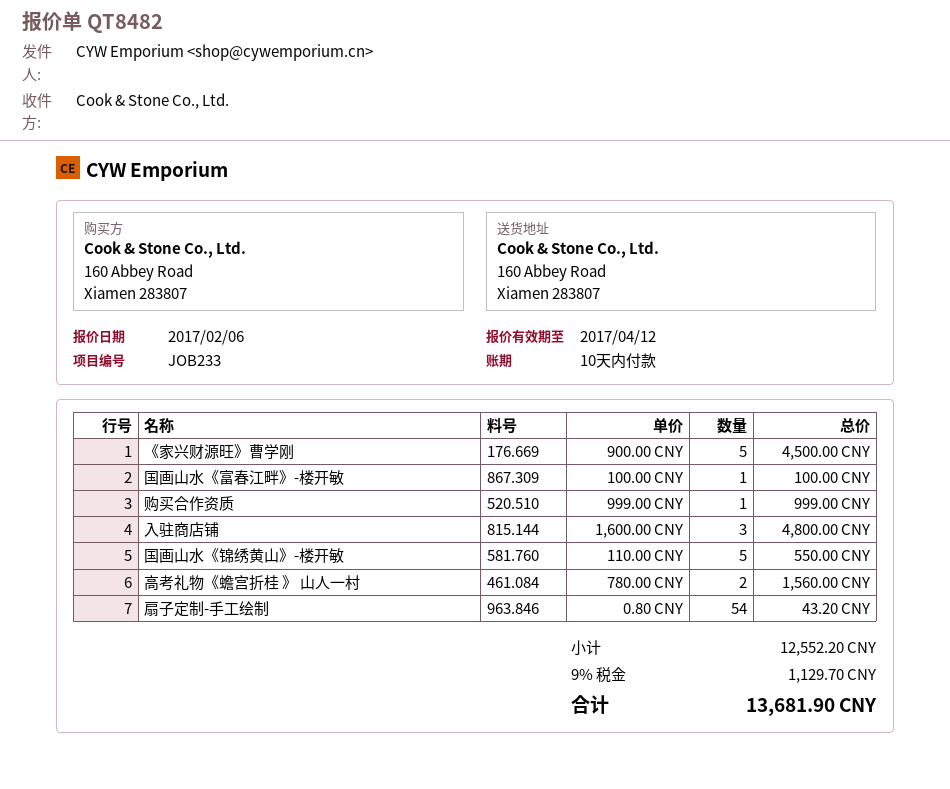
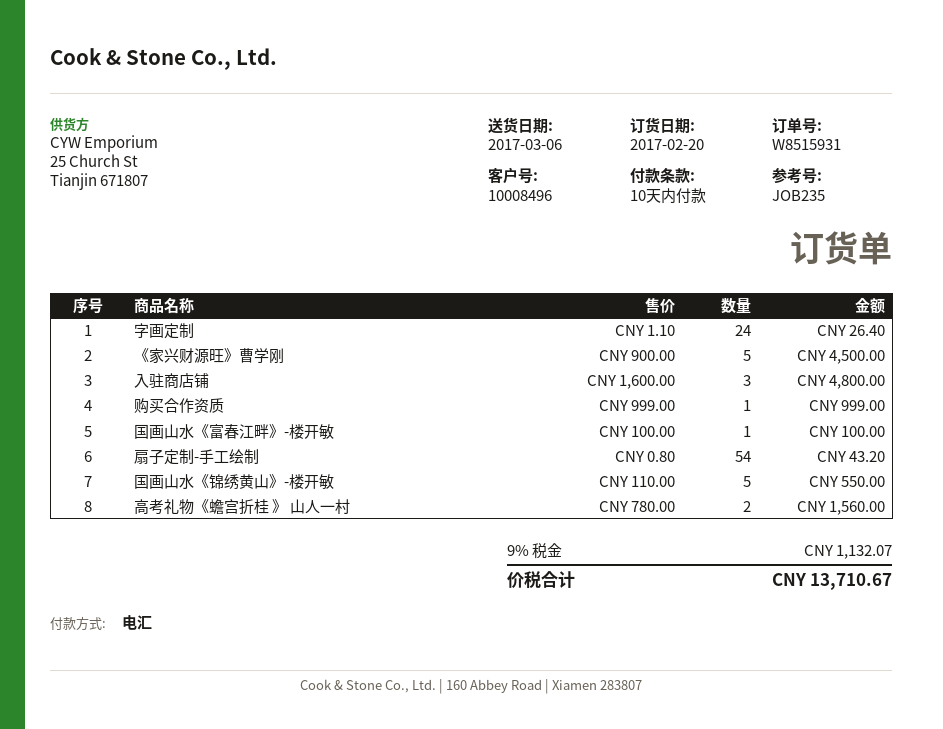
reference: JOB233 -> JOB235
字画定制: none -> 24 x 1.10 = 26.40
tax: 9% = 1129.70 -> 9% = 1132.07
total: 13681.90 -> 13710.67

